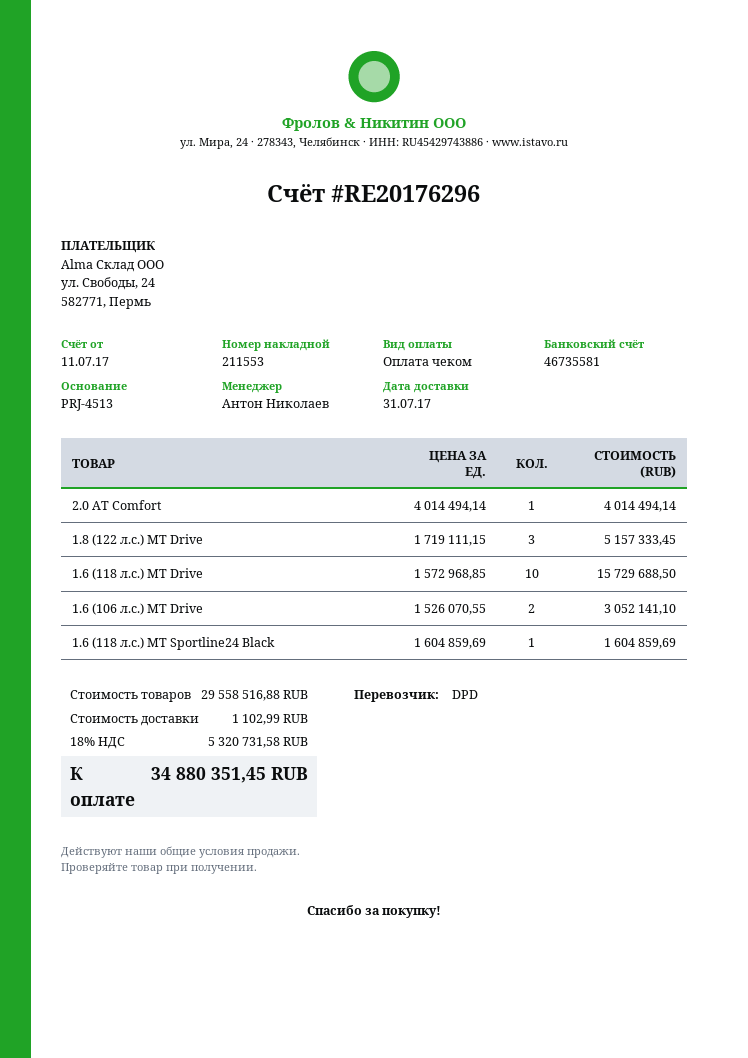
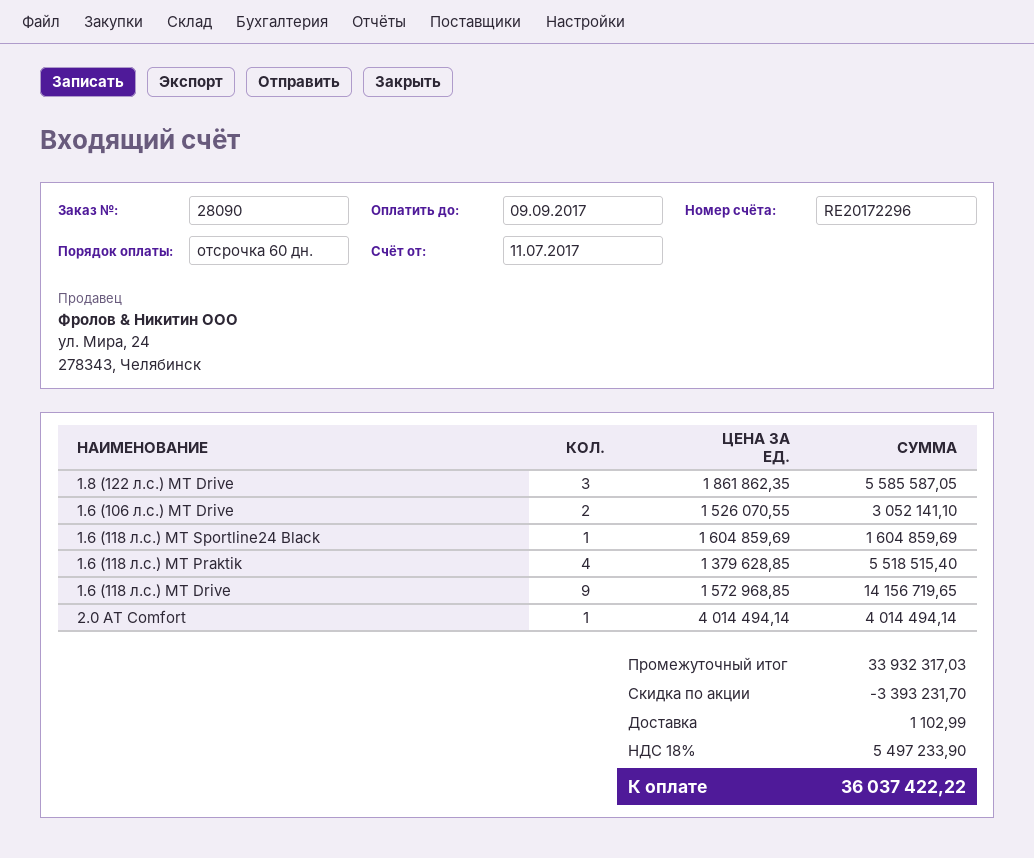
invoice number: RE20176296 -> RE20172296
1.8 (122 л.с.) MT Drive: 3 x 1719111.15 = 5157333.45 -> 3 x 1861862.35 = 5585587.05
1.6 (118 л.с.) MT Drive: 10 x 1572968.85 = 15729688.50 -> 9 x 1572968.85 = 14156719.65
1.6 (118 л.с.) MT Praktik: none -> 4 x 1379628.85 = 5518515.40
subtotal: 29558516.88 -> 33932317.03
discount: none -> 3393231.70
tax: 18% = 5320731.58 -> 18% = 5497233.90
total: 34880351.45 -> 36037422.22

